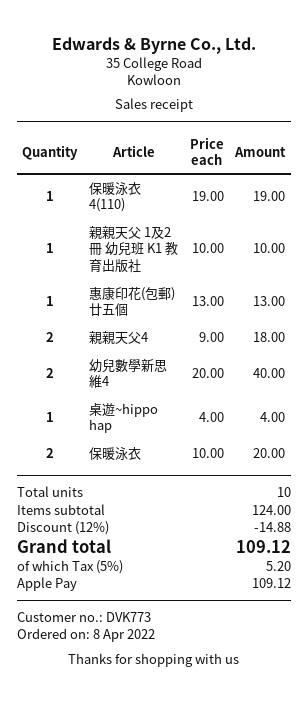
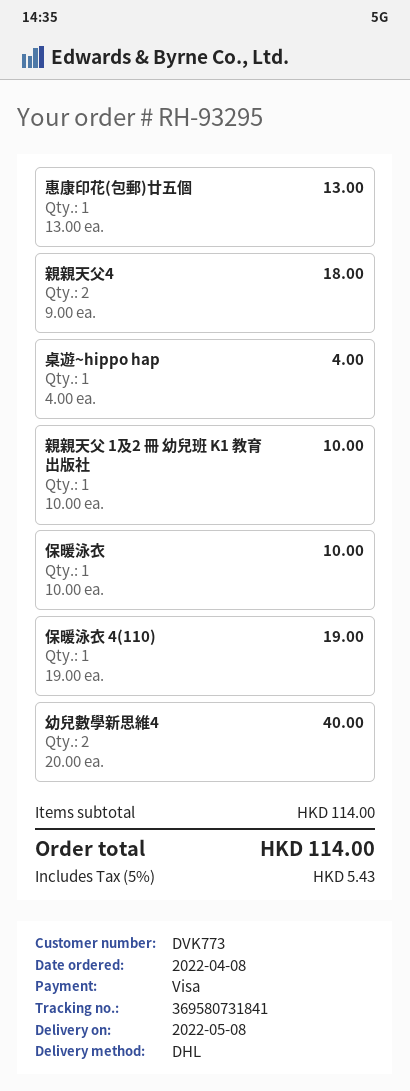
payment method: Apple Pay -> Visa
保暖泳衣: 2 x 10.00 = 20.00 -> 1 x 10.00 = 10.00
subtotal: 124.00 -> 114.00
discount: 12% = 14.88 -> none
tax: 5% = 5.20 -> 5% = 5.43
total: 109.12 -> 114.00

